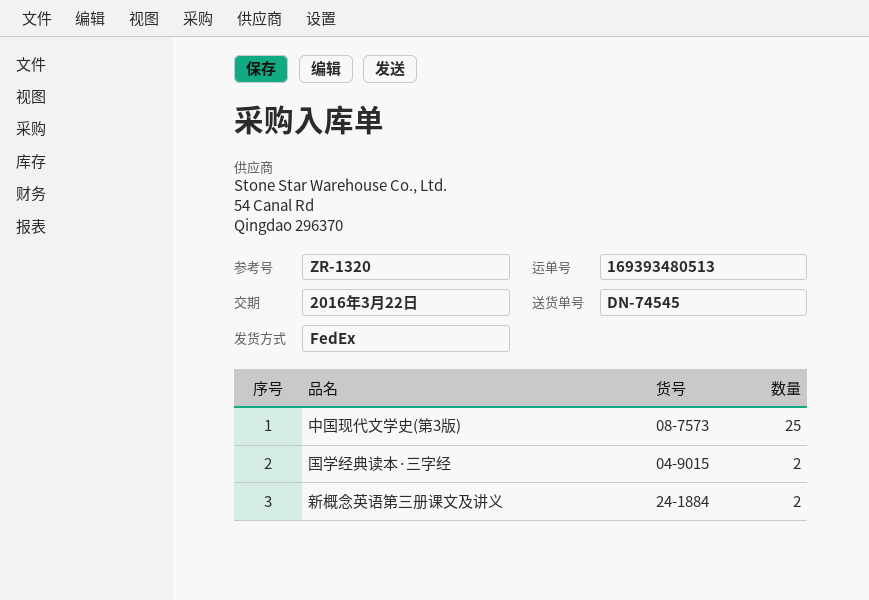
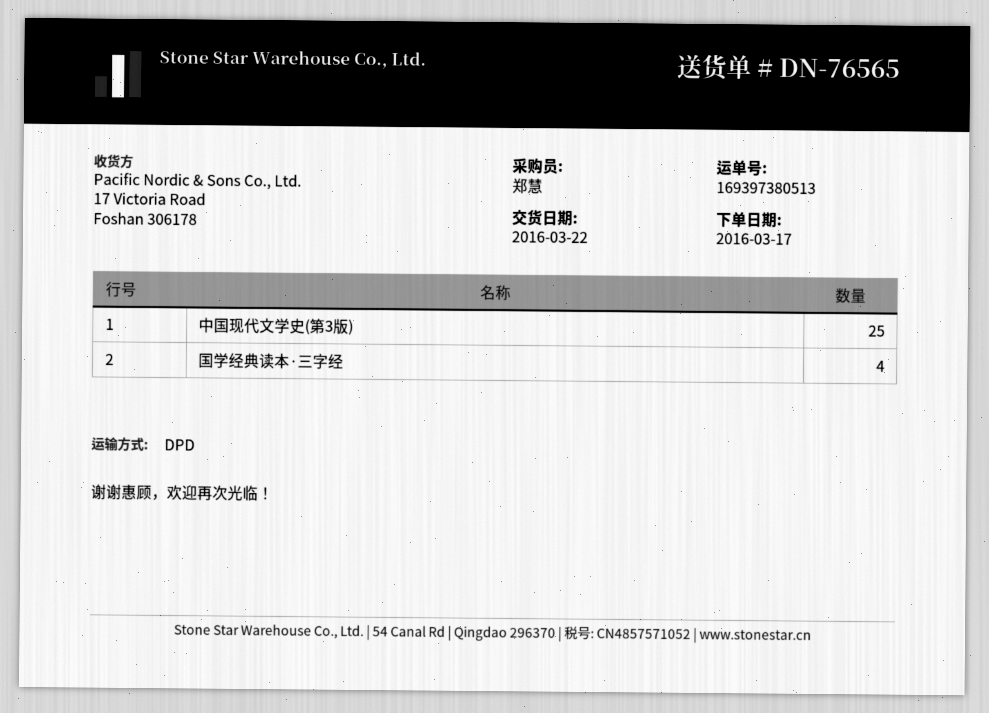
delivery note number: DN-74545 -> DN-76565
shipping method: FedEx -> DPD
tracking number: 169393480513 -> 169397380513
国学经典读本·三字经: 2 -> 4
新概念英语第三册课文及讲义: 2 -> none

